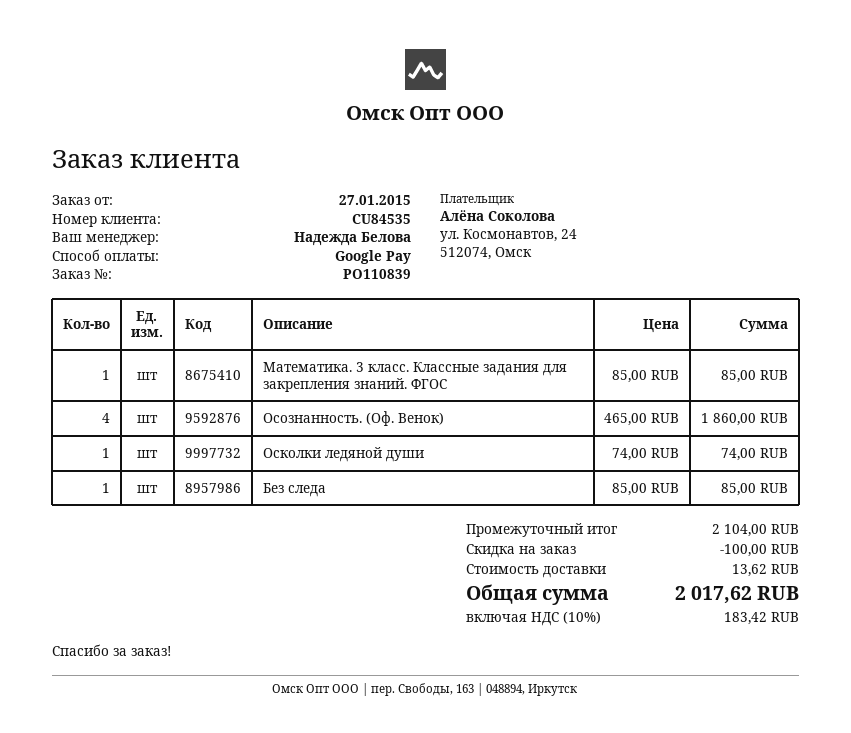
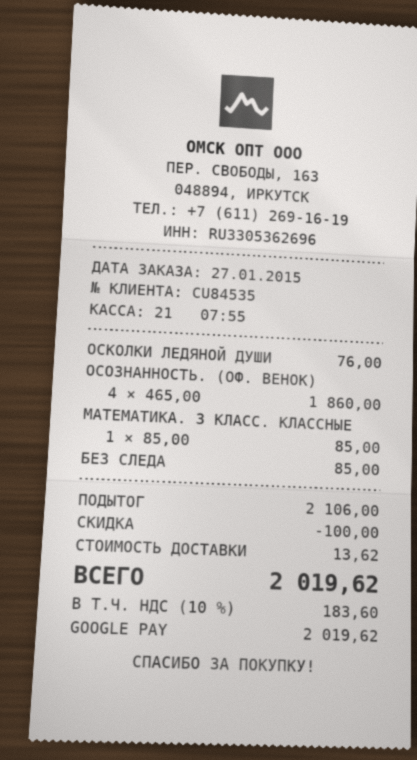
Осколки ледяной души: 1 x 74.00 = 74.00 -> 1 x 76.00 = 76.00
subtotal: 2104.00 -> 2106.00
tax: 10% = 183.42 -> 10% = 183.60
total: 2017.62 -> 2019.62

